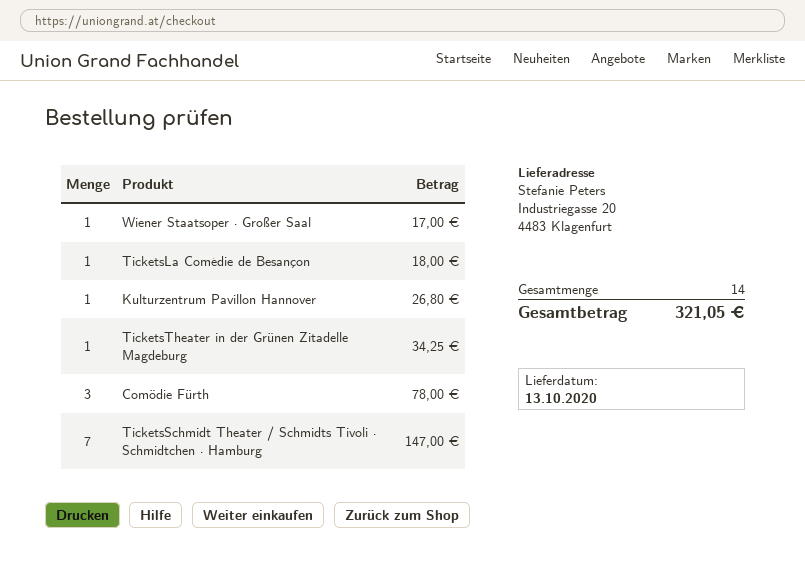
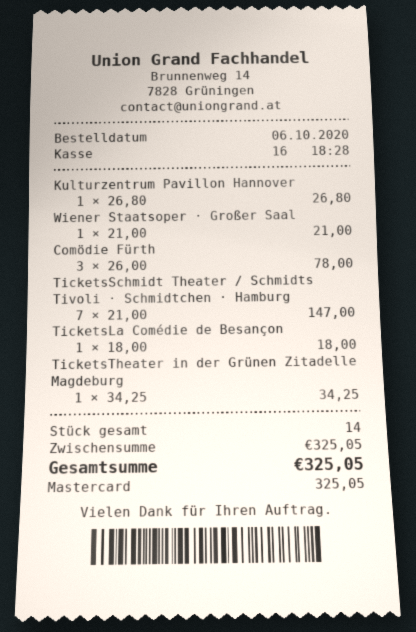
Wiener Staatsoper · Großer Saal: 1 for 17.00 -> 1 for 21.00
total: 321.05 -> 325.05

